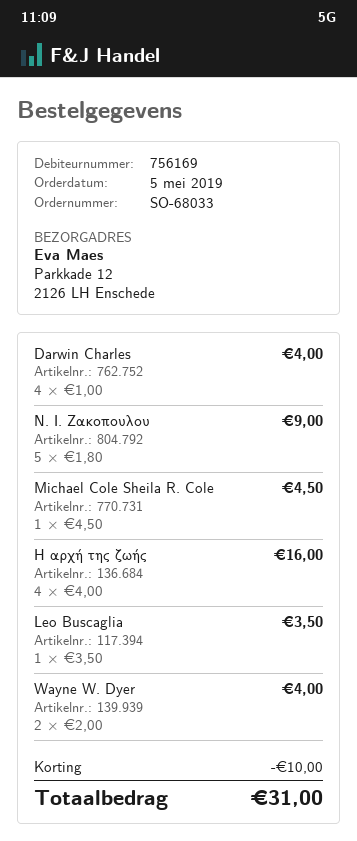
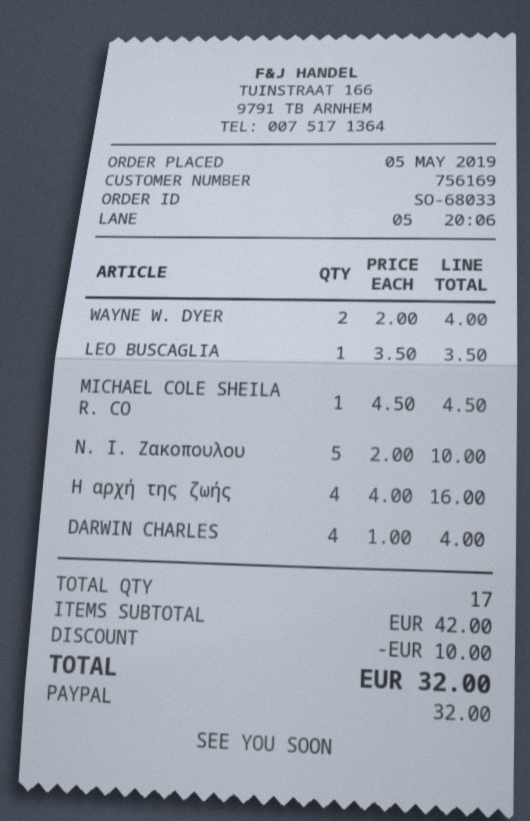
Ν. Ι. Ζακοπουλου: 5 x 1.80 = 9.00 -> 5 x 2.00 = 10.00
total: 31.00 -> 32.00

